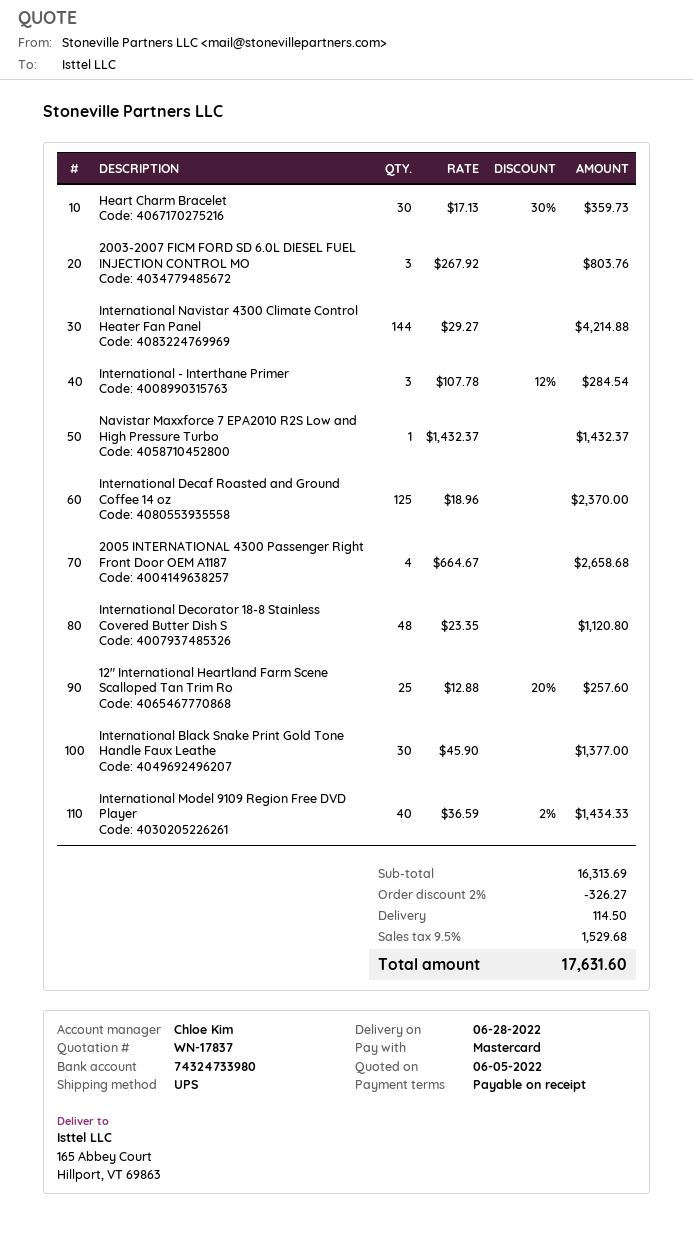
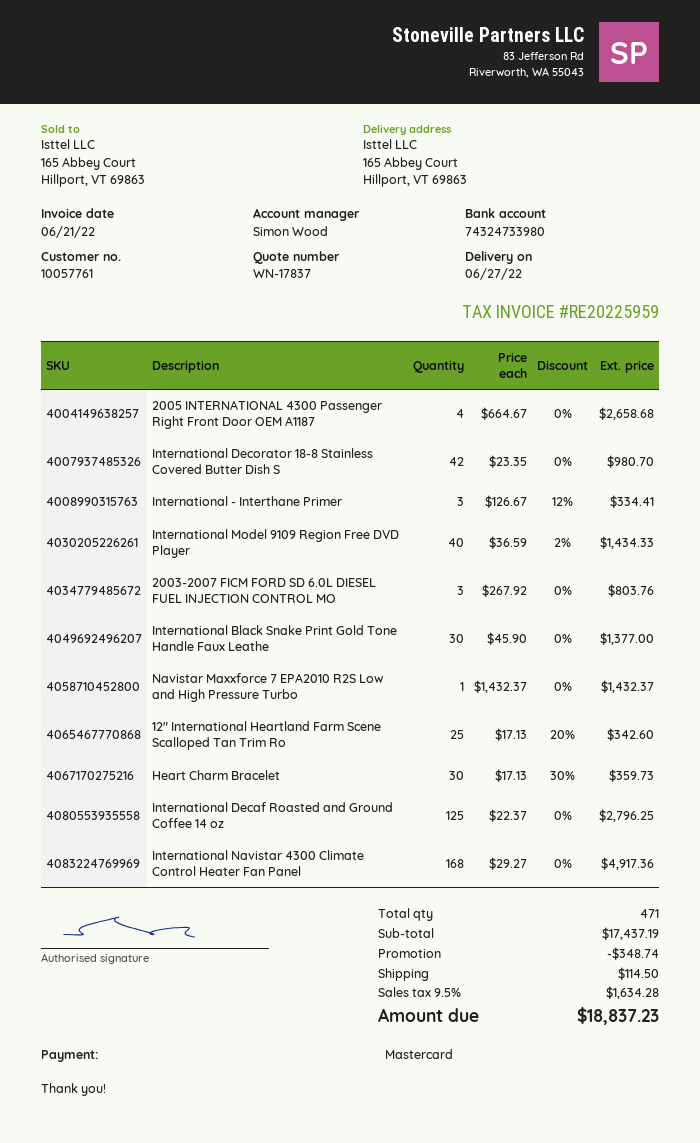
delivery date: 2022-06-28 -> 2022-06-27
sales rep: Chloe Kim -> Simon Wood
International Navistar 4300 Climate Control Heater Fan Panel: 144 x 29.27 = 4214.88 -> 168 x 29.27 = 4917.36
International - Interthane Primer: 3 x 107.78 - 12% = 284.54 -> 3 x 126.67 - 12% = 334.41
International Decaf Roasted and Ground Coffee 14 oz: 125 x 18.96 = 2370.00 -> 125 x 22.37 = 2796.25
International Decorator 18-8 Stainless Covered Butter Dish S: 48 x 23.35 = 1120.80 -> 42 x 23.35 = 980.70
12" International Heartland Farm Scene Scalloped Tan Trim Ro: 25 x 12.88 - 20% = 257.60 -> 25 x 17.13 - 20% = 342.60
subtotal: 16313.69 -> 17437.19
discount: 326.27 -> 348.74
tax: 9.5% = 1529.68 -> 9.5% = 1634.28
total: 17631.60 -> 18837.23

